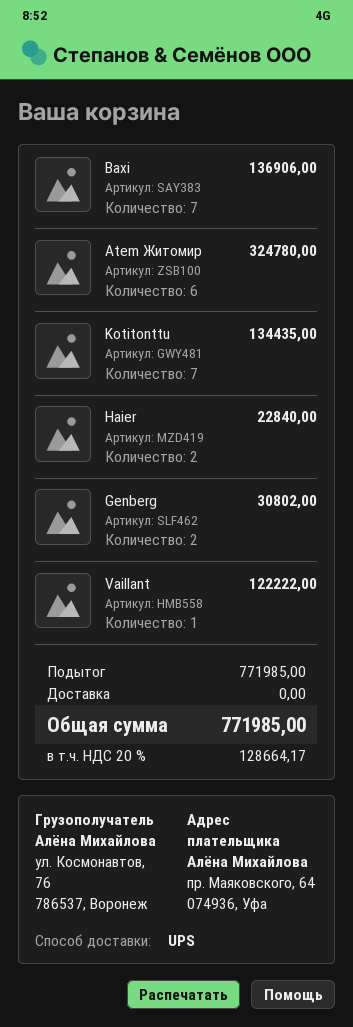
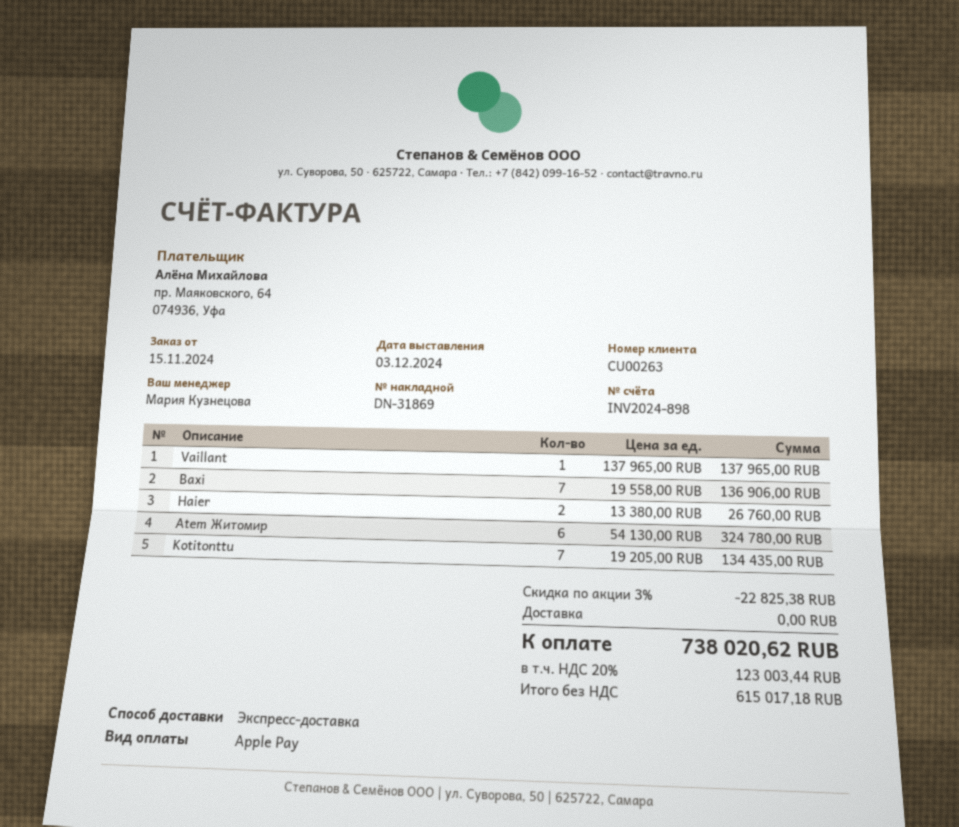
shipping method: UPS -> express
Haier: 2 for 22840.00 -> 2 for 26760.00
Genberg: 2 for 30802.00 -> none
Vaillant: 1 for 122222.00 -> 1 for 137965.00
discount: none -> 3% = 22825.38
tax: 20% = 128664.17 -> 20% = 123003.44
total: 771985.00 -> 738020.62

